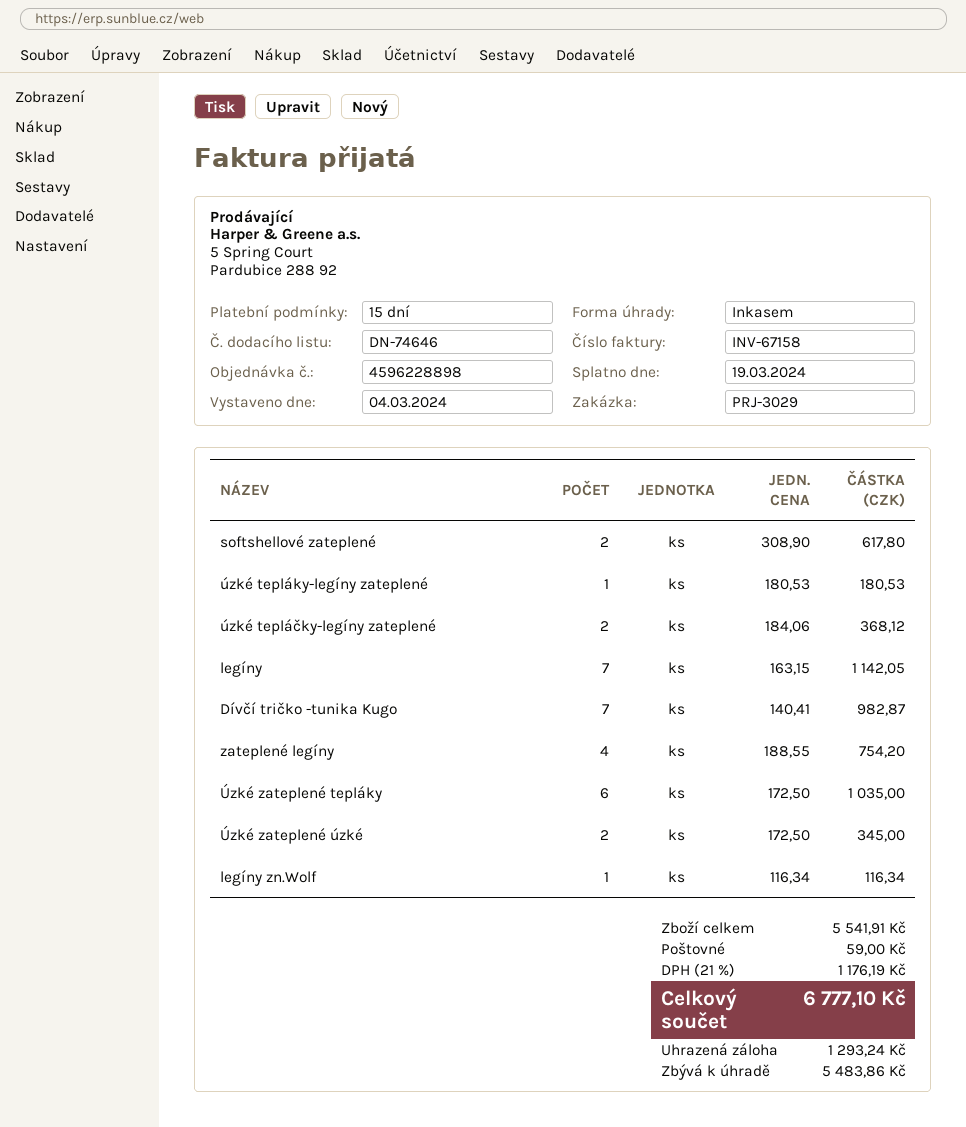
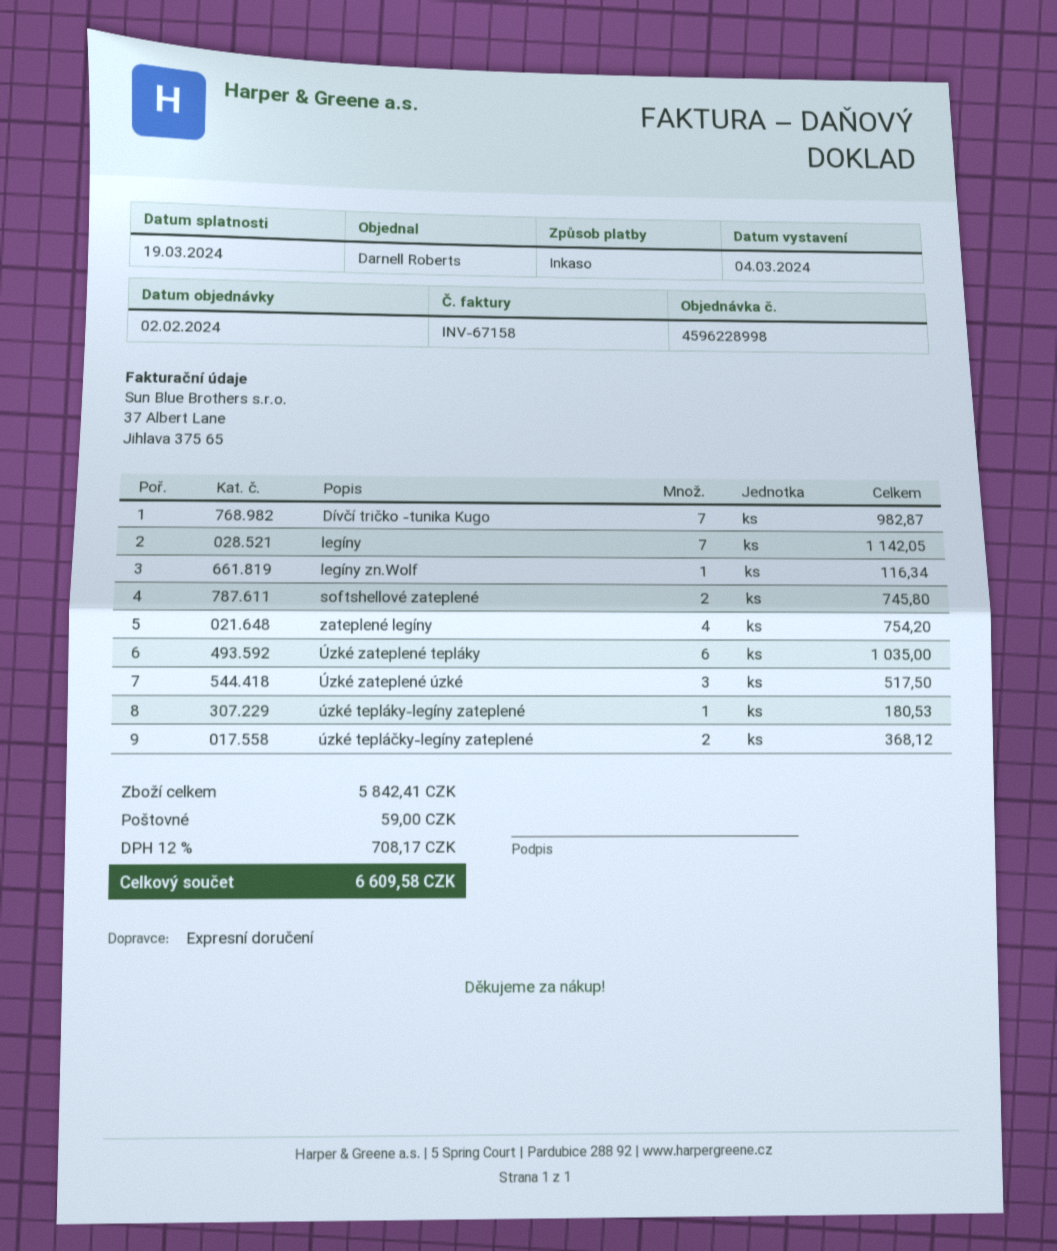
order number: 4596228898 -> 4596228998
softshellové zateplené: 2 for 617.80 -> 2 for 745.80
Úzké zateplené úzké: 2 for 345.00 -> 3 for 517.50
subtotal: 5541.91 -> 5842.41
tax: 21% = 1176.19 -> 12% = 708.17
total: 6777.10 -> 6609.58

